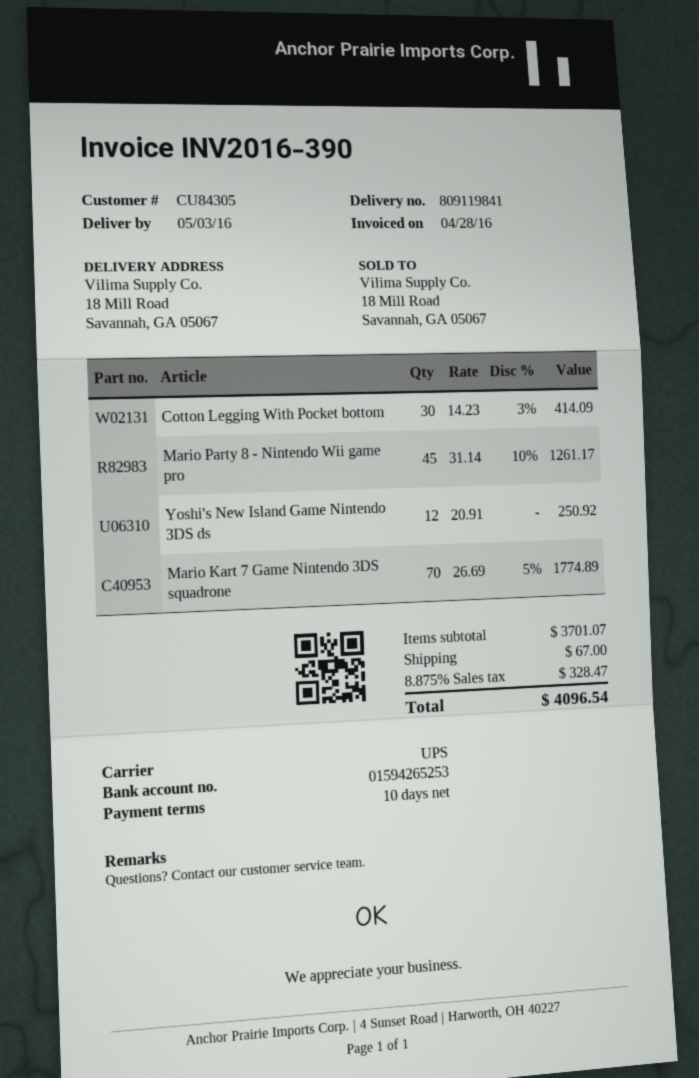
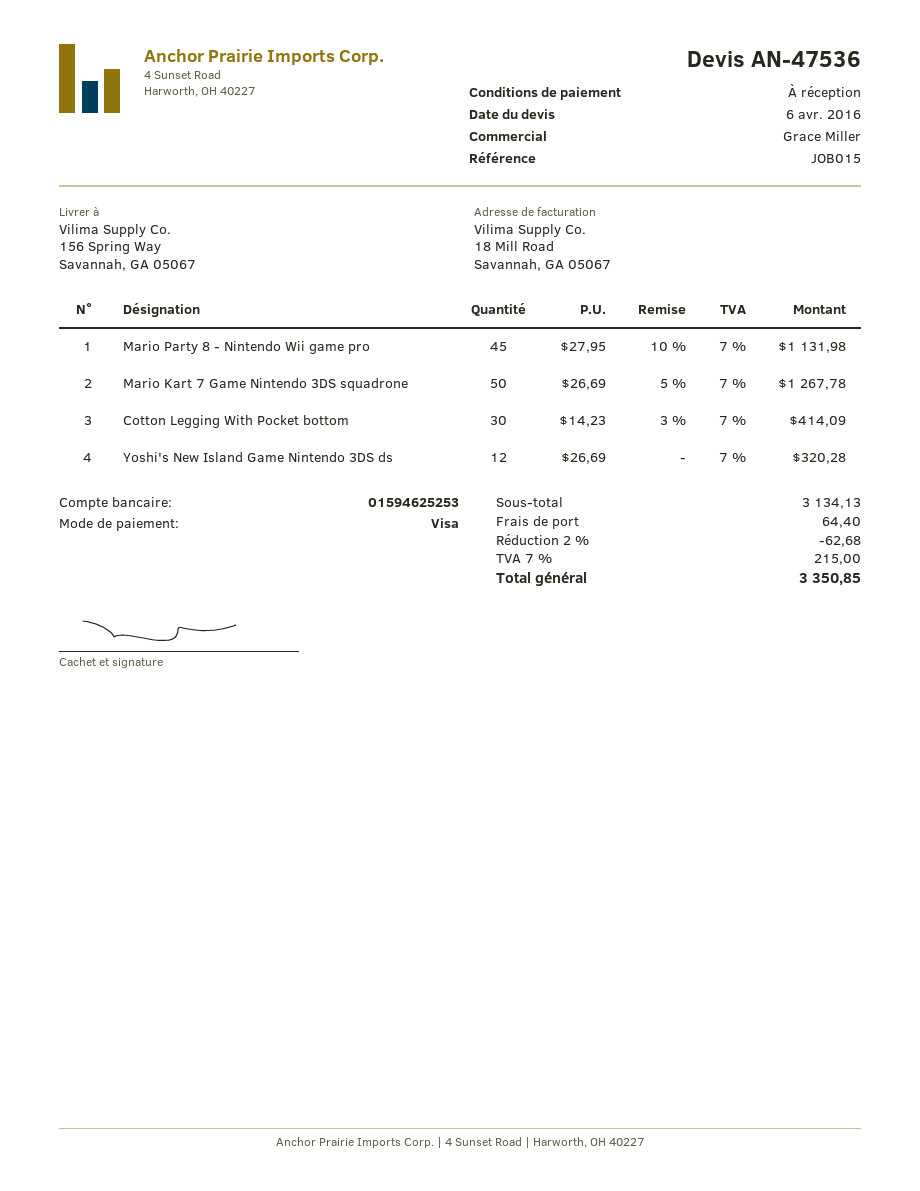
payment terms: 10 days -> on receipt
bank account: 01594265253 -> 01594625253
ship to: 18 Mill Road, Savannah, GA 05067 -> 156 Spring Way, Savannah, GA 05067
Mario Party 8 - Nintendo Wii game pro: 45 x 31.14 - 10% = 1261.17 -> 45 x 27.95 - 10% = 1131.98
Yoshi's New Island Game Nintendo 3DS ds: 12 x 20.91 = 250.92 -> 12 x 26.69 = 320.28
Mario Kart 7 Game Nintendo 3DS squadrone: 70 x 26.69 - 5% = 1774.89 -> 50 x 26.69 - 5% = 1267.78
subtotal: 3701.07 -> 3134.13
discount: none -> 2% = 62.68
shipping: 67.00 -> 64.40
tax: 8.875% = 328.47 -> 7% = 215.00
total: 4096.54 -> 3350.85

